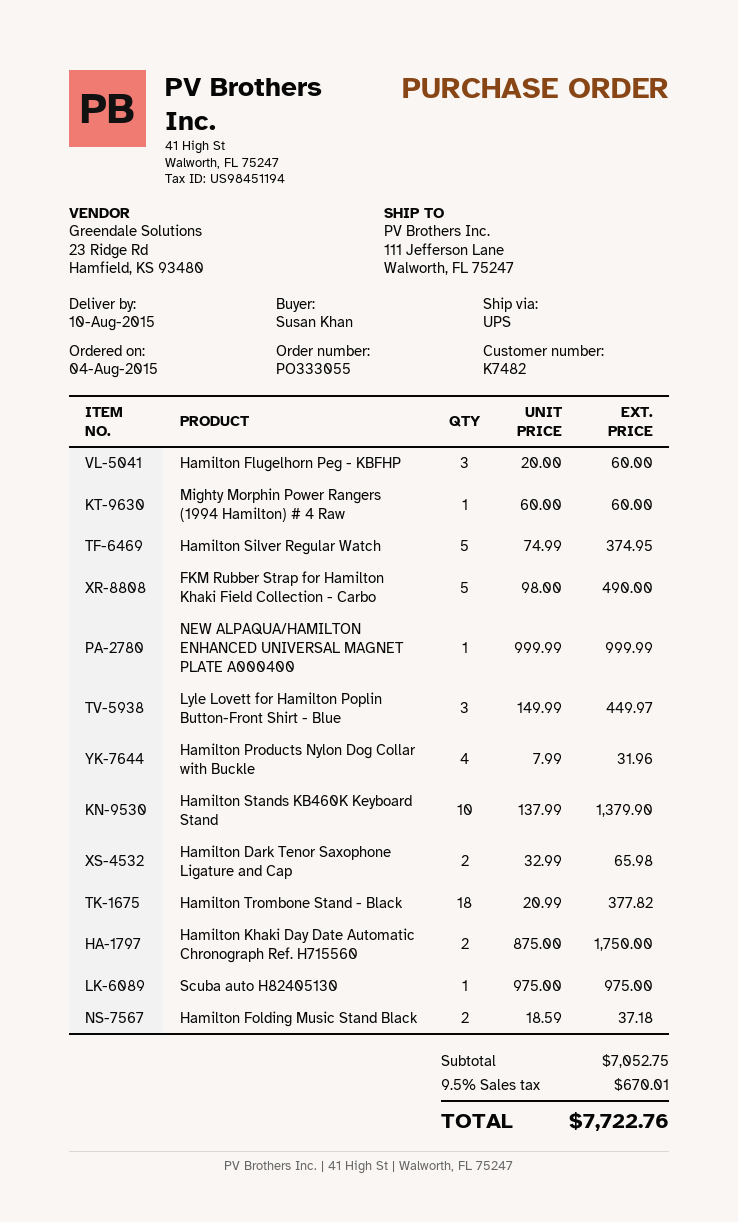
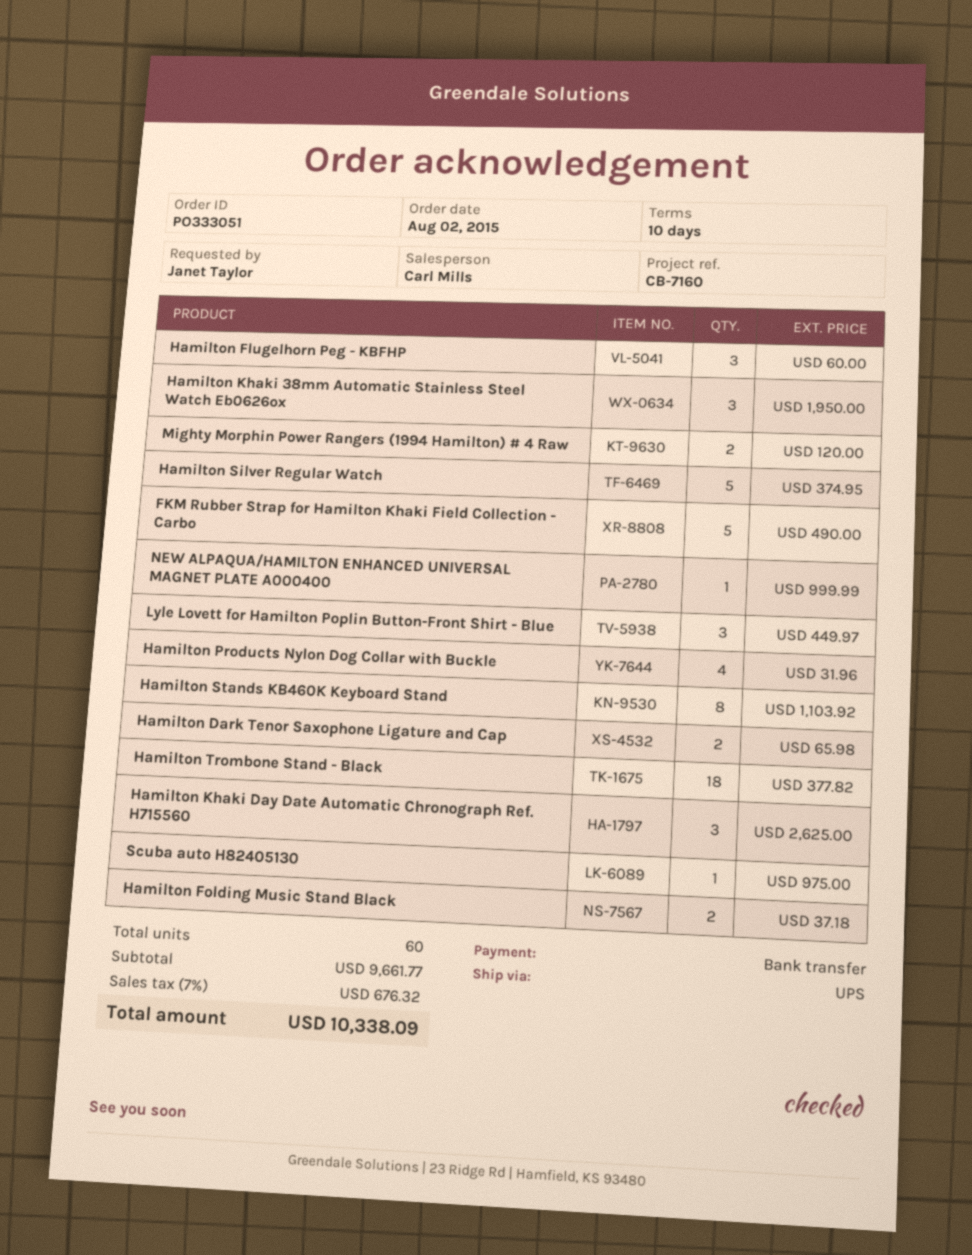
order number: PO333055 -> PO333051
order date: 2015-08-04 -> 2015-08-02
ordered by: Susan Khan -> Janet Taylor
Mighty Morphin Power Rangers (1994 Hamilton) # 4 Raw: 1 for 60.00 -> 2 for 120.00
Hamilton Stands KB460K Keyboard Stand: 10 for 1379.90 -> 8 for 1103.92
Hamilton Khaki Day Date Automatic Chronograph Ref. H715560: 2 for 1750.00 -> 3 for 2625.00
Hamilton Khaki 38mm Automatic Stainless Steel Watch Eb0626ox: none -> 3 for 1950.00
subtotal: 7052.75 -> 9661.77
tax: 9.5% = 670.01 -> 7% = 676.32
total: 7722.76 -> 10338.09

